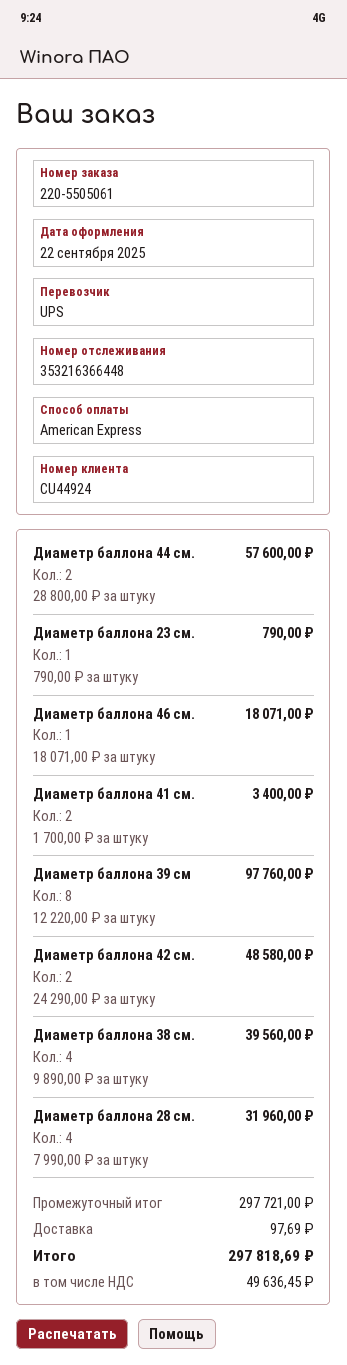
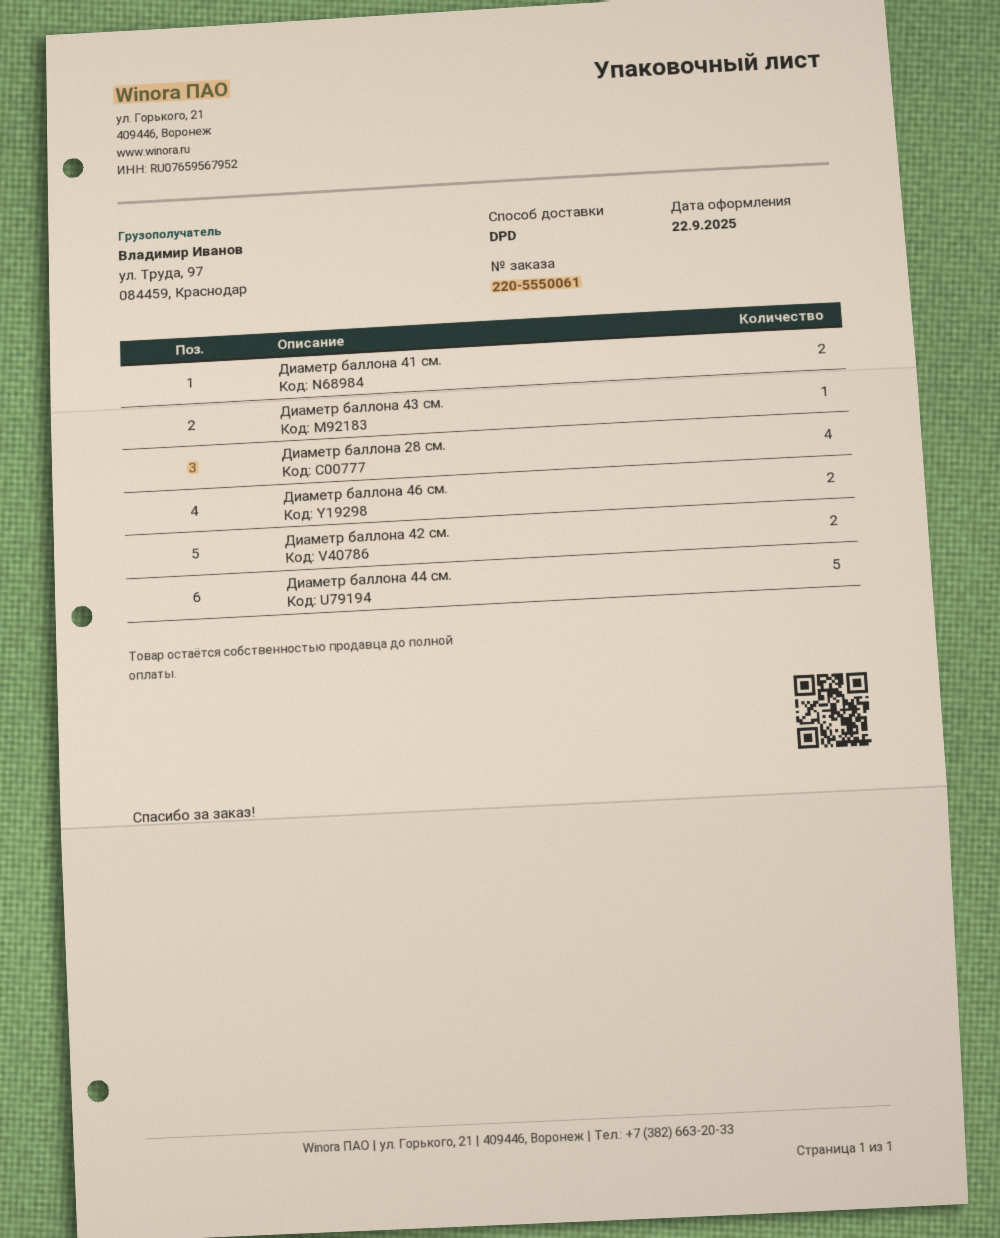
order number: 220-5505061 -> 220-5550061
shipping method: UPS -> DPD
Диаметр баллона 44 см.: 2 -> 5
Диаметр баллона 23 см.: 1 -> none
Диаметр баллона 46 см.: 1 -> 2
Диаметр баллона 39 см: 8 -> none
Диаметр баллона 38 см.: 4 -> none
Диаметр баллона 43 см.: none -> 1

